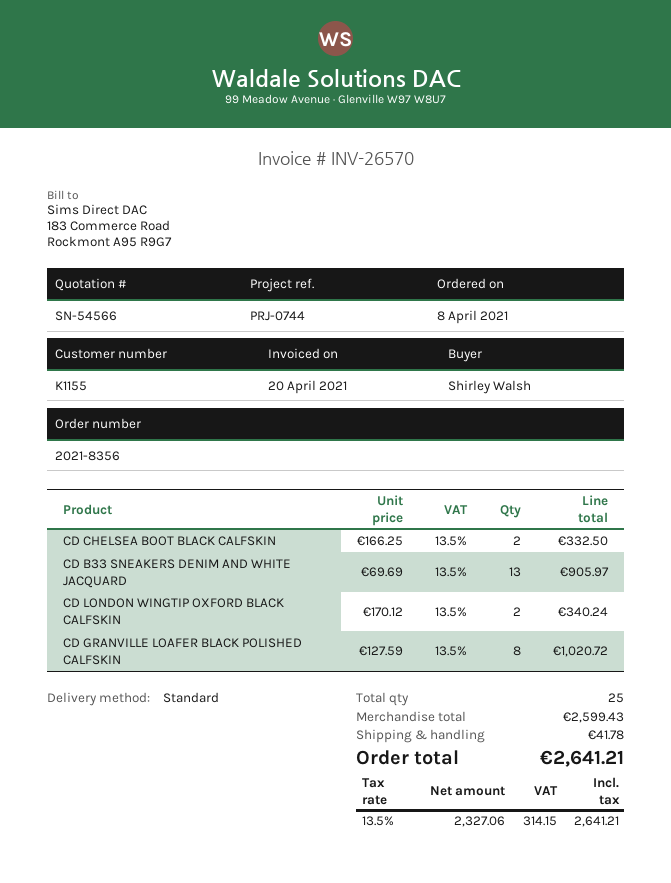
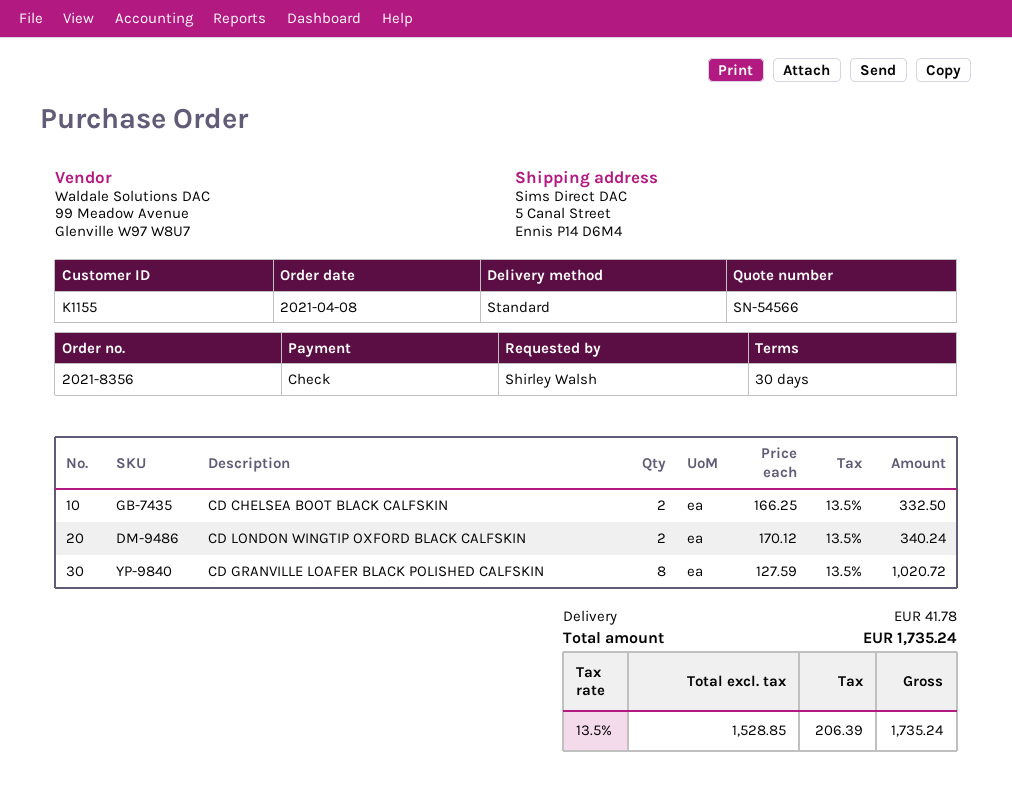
CD B33 SNEAKERS DENIM AND WHITE JACQUARD: 13 x 69.69 = 905.97 -> none
net: 2327.06 -> 1528.85
tax: 13.5% = 314.15 -> 13.5% = 206.39
total: 2641.21 -> 1735.24

